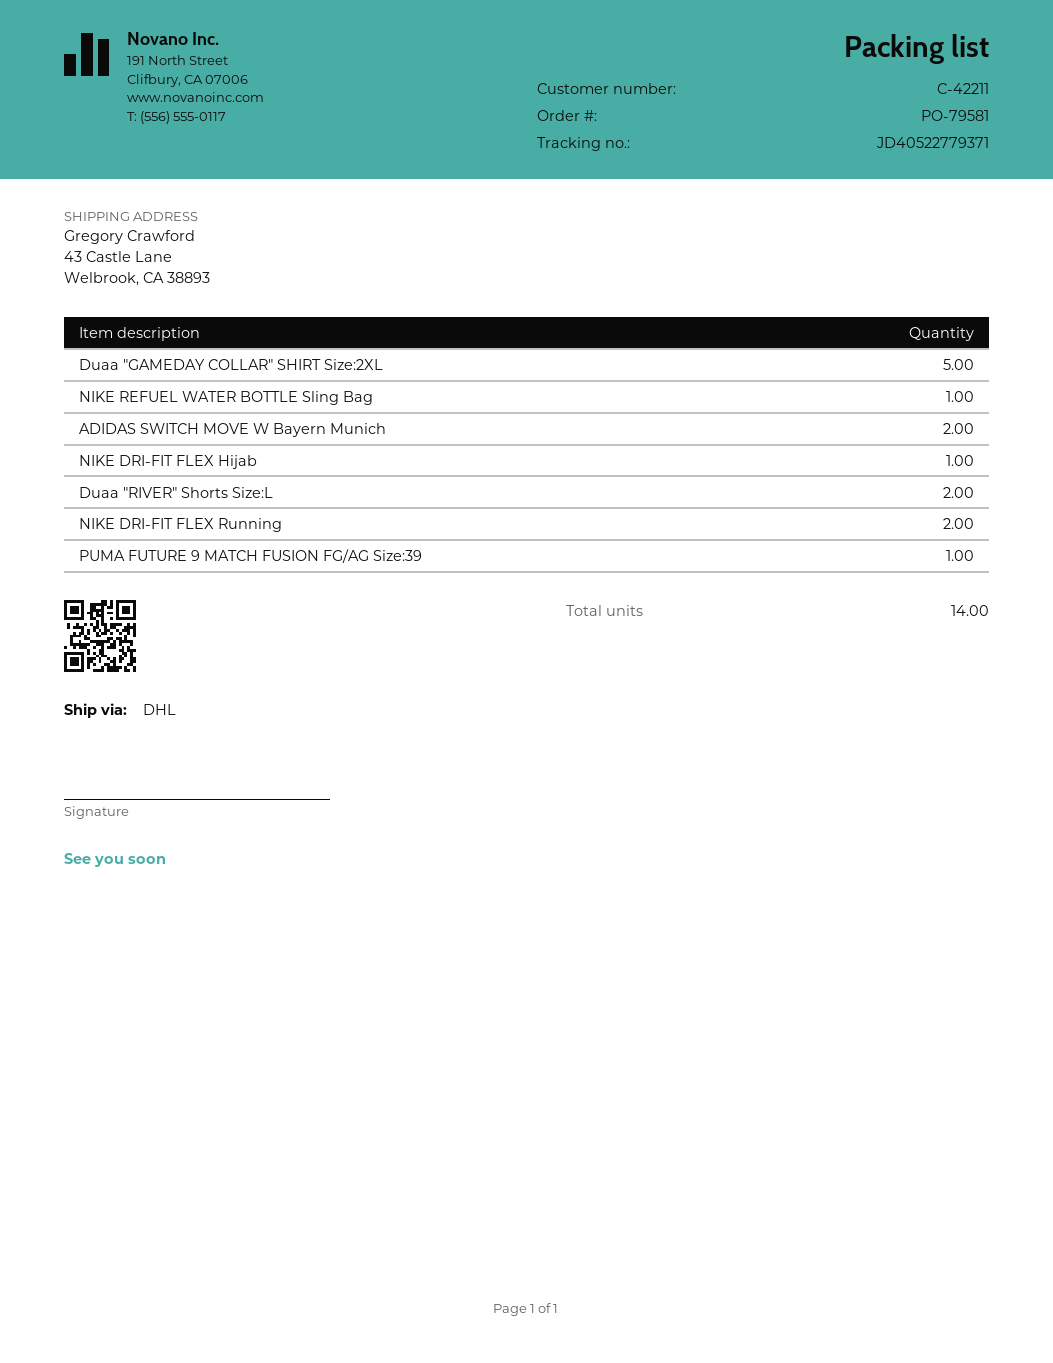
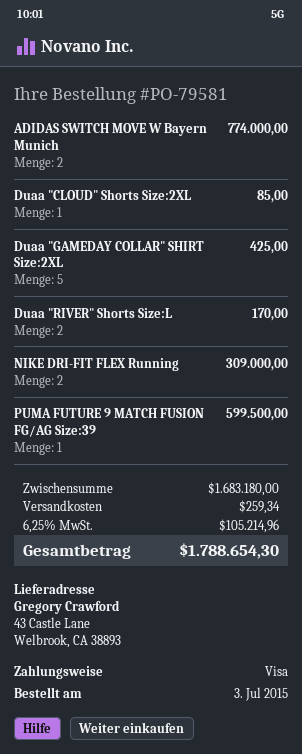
NIKE REFUEL WATER BOTTLE Sling Bag: 1 -> none
NIKE DRI-FIT FLEX Hijab: 1 -> none
Duaa "CLOUD" Shorts Size:2XL: none -> 1

